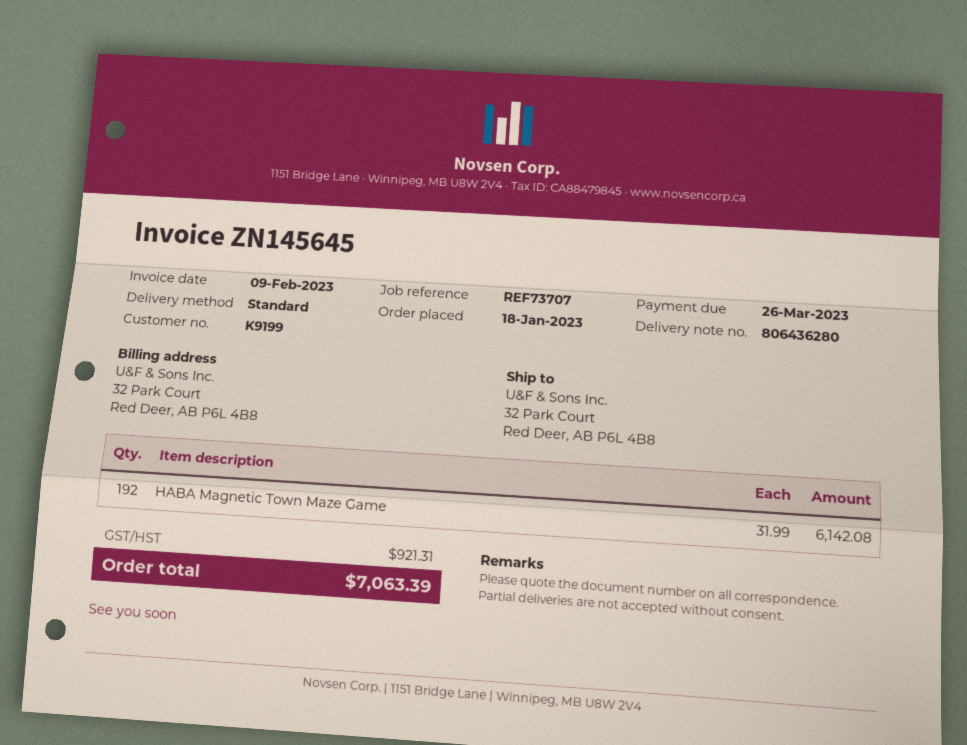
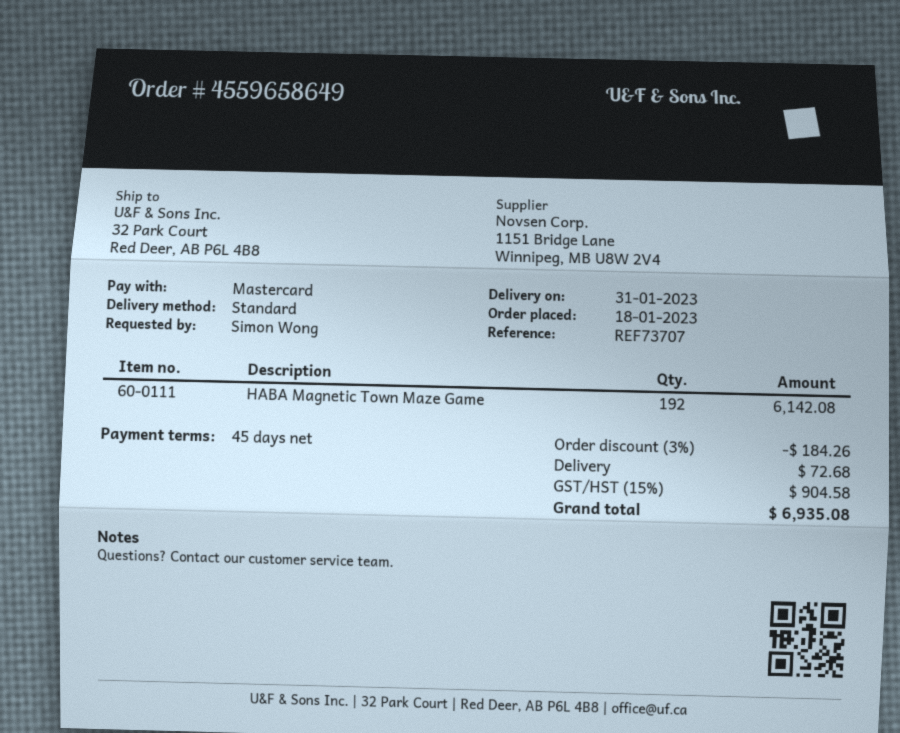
discount: none -> 3% = 184.26
shipping: none -> 72.68
tax: 921.31 -> 904.58
total: 7063.39 -> 6935.08

